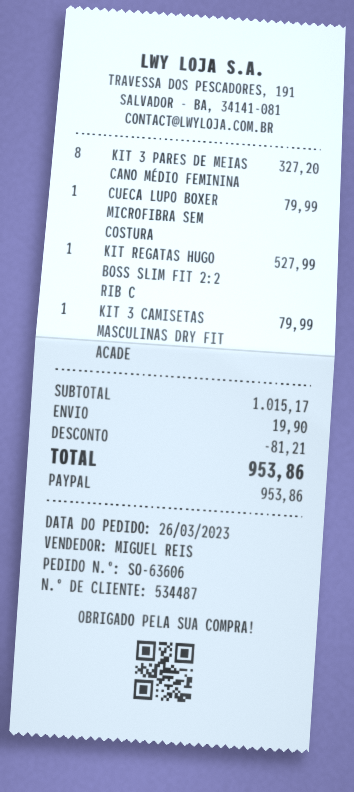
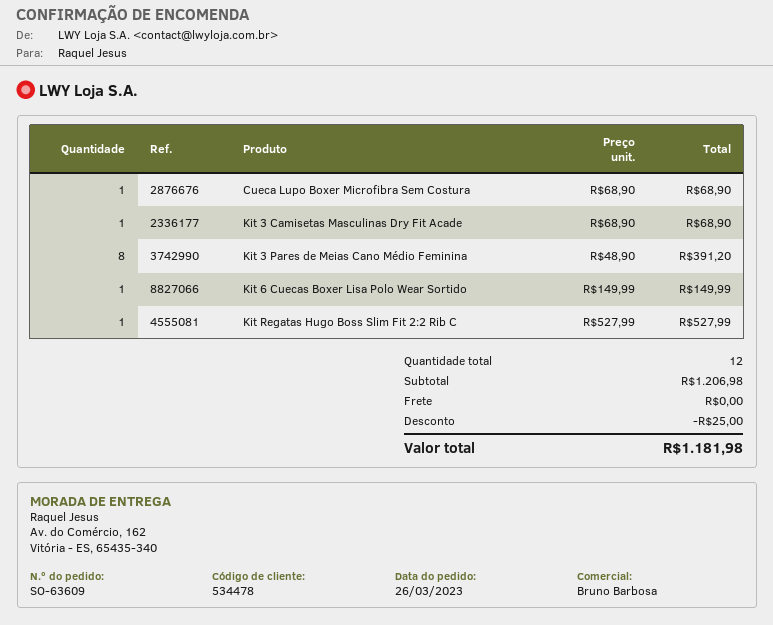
order number: SO-63606 -> SO-63609
customer number: 534487 -> 534478
sales rep: MIGUEL REIS -> Bruno Barbosa
KIT 3 PARES DE MEIAS CANO MÉDIO FEMININA: 8 for 327.20 -> 8 for 391.20
CUECA LUPO BOXER MICROFIBRA SEM COSTURA: 1 for 79.99 -> 1 for 68.90
KIT 3 CAMISETAS MASCULINAS DRY FIT ACADE: 1 for 79.99 -> 1 for 68.90
Kit 6 Cuecas Boxer Lisa Polo Wear Sortido: none -> 1 for 149.99
subtotal: 1015.17 -> 1206.98
discount: 81.21 -> 25.00
shipping: 19.90 -> 0.00
total: 953.86 -> 1181.98

